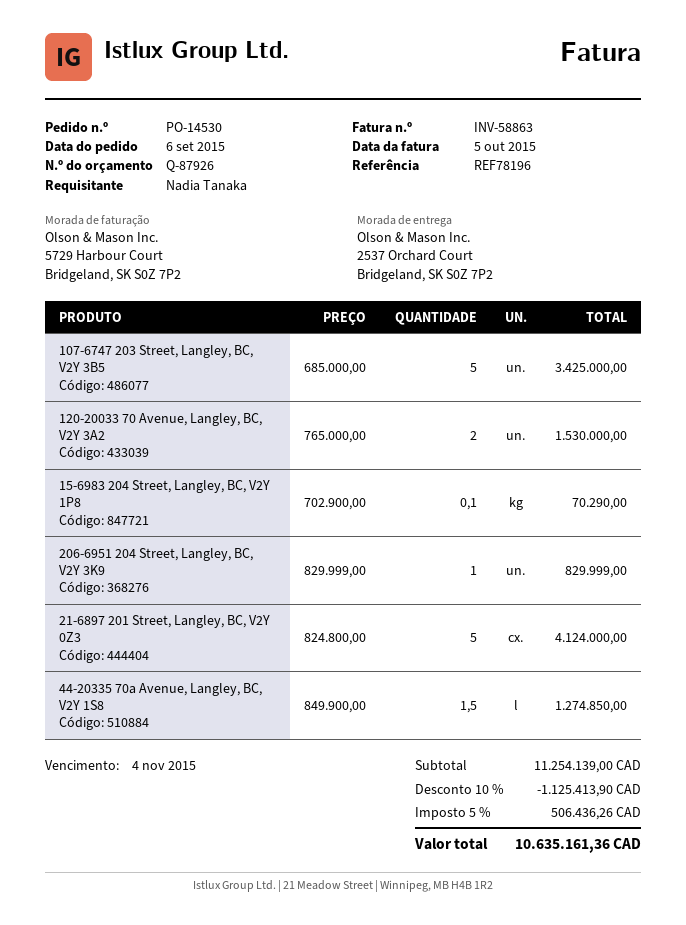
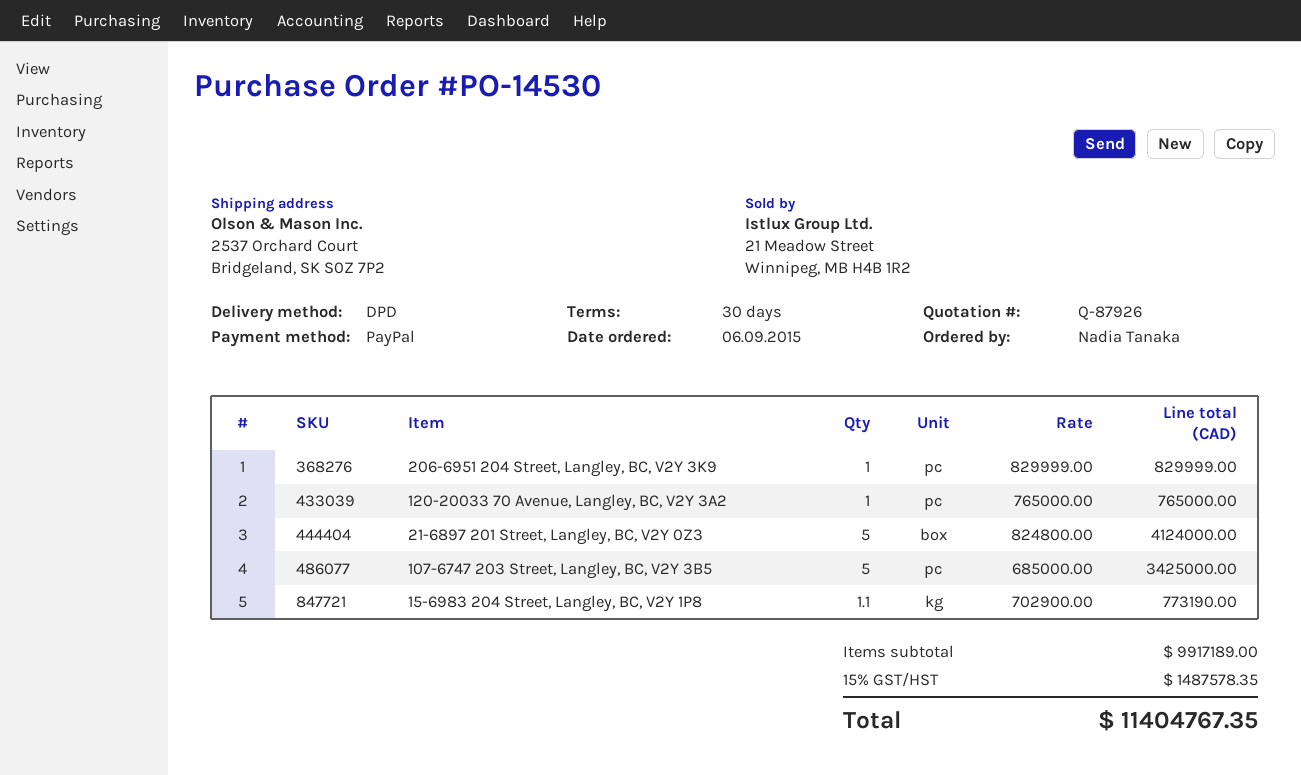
120-20033 70 Avenue, Langley, BC, V2Y 3A2: 2 x 765000.00 = 1530000.00 -> 1 x 765000.00 = 765000.00
15-6983 204 Street, Langley, BC, V2Y 1P8: 0.1 x 702900.00 = 70290.00 -> 1.1 x 702900.00 = 773190.00
44-20335 70a Avenue, Langley, BC, V2Y 1S8: 1.5 x 849900.00 = 1274850.00 -> none
subtotal: 11254139.00 -> 9917189.00
discount: 10% = 1125413.90 -> none
tax: 5% = 506436.26 -> 15% = 1487578.35
total: 10635161.36 -> 11404767.35

